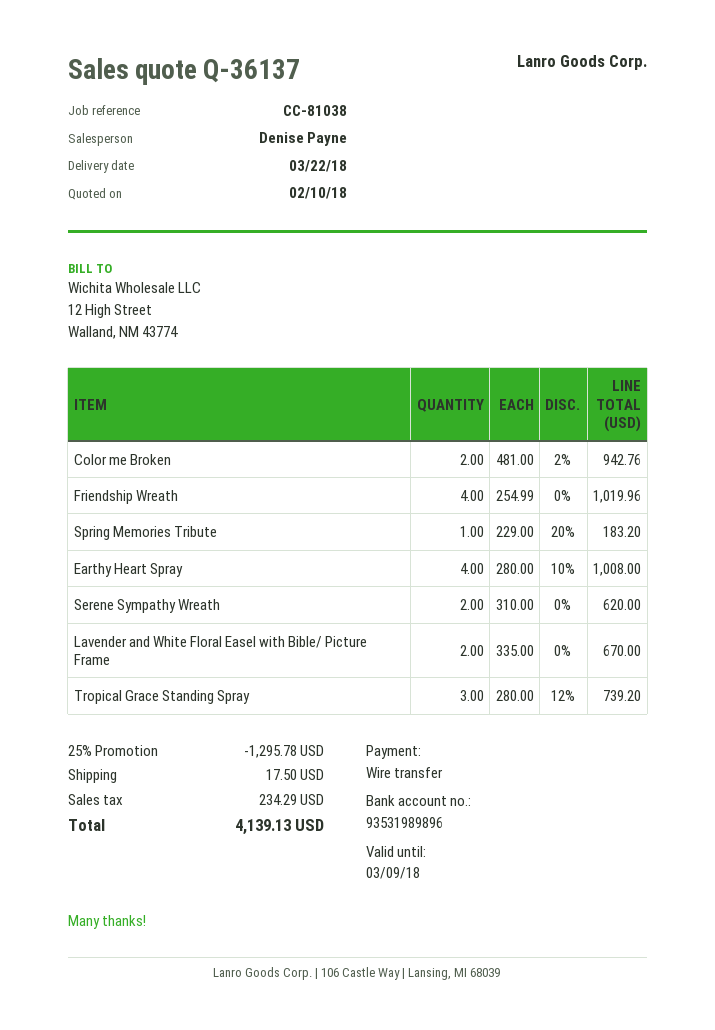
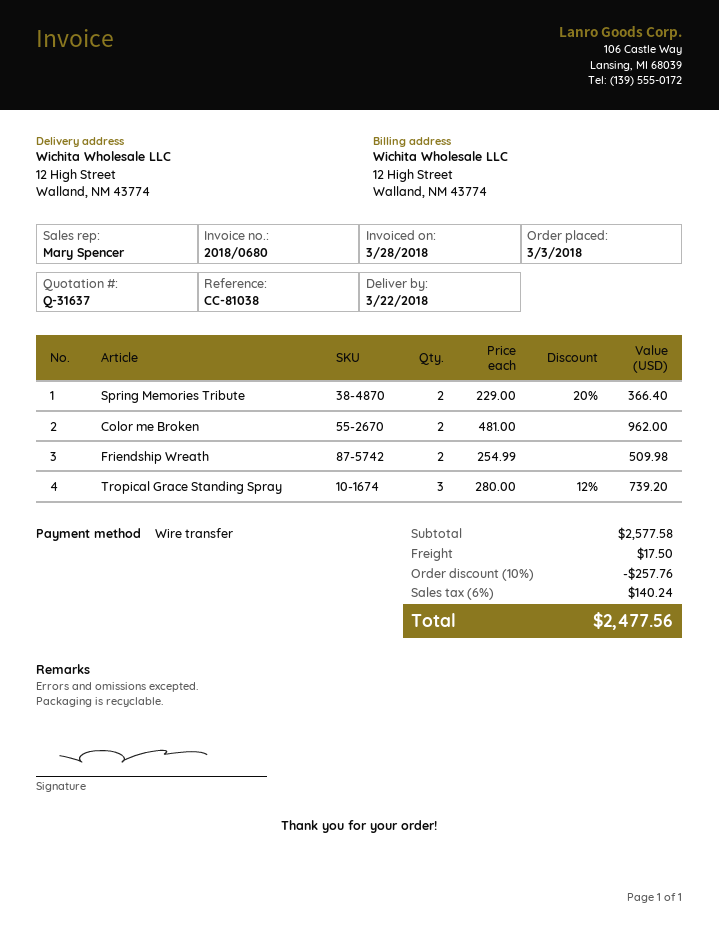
quote number: Q-36137 -> Q-31637
sales rep: Denise Payne -> Mary Spencer
Color me Broken: 2 x 481.00 - 2% = 942.76 -> 2 x 481.00 = 962.00
Friendship Wreath: 4 x 254.99 = 1019.96 -> 2 x 254.99 = 509.98
Spring Memories Tribute: 1 x 229.00 - 20% = 183.20 -> 2 x 229.00 - 20% = 366.40
Earthy Heart Spray: 4 x 280.00 - 10% = 1008.00 -> none
Serene Sympathy Wreath: 2 x 310.00 = 620.00 -> none
Lavender and White Floral Easel with Bible/ Picture Frame: 2 x 335.00 = 670.00 -> none
discount: 25% = 1295.78 -> 10% = 257.76
tax: 234.29 -> 140.24
total: 4139.13 -> 2477.56

